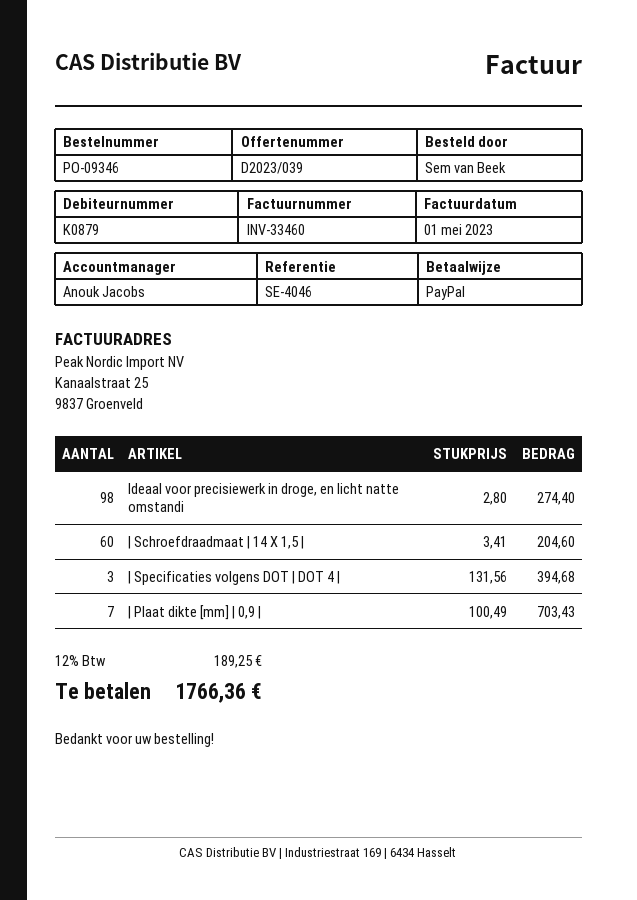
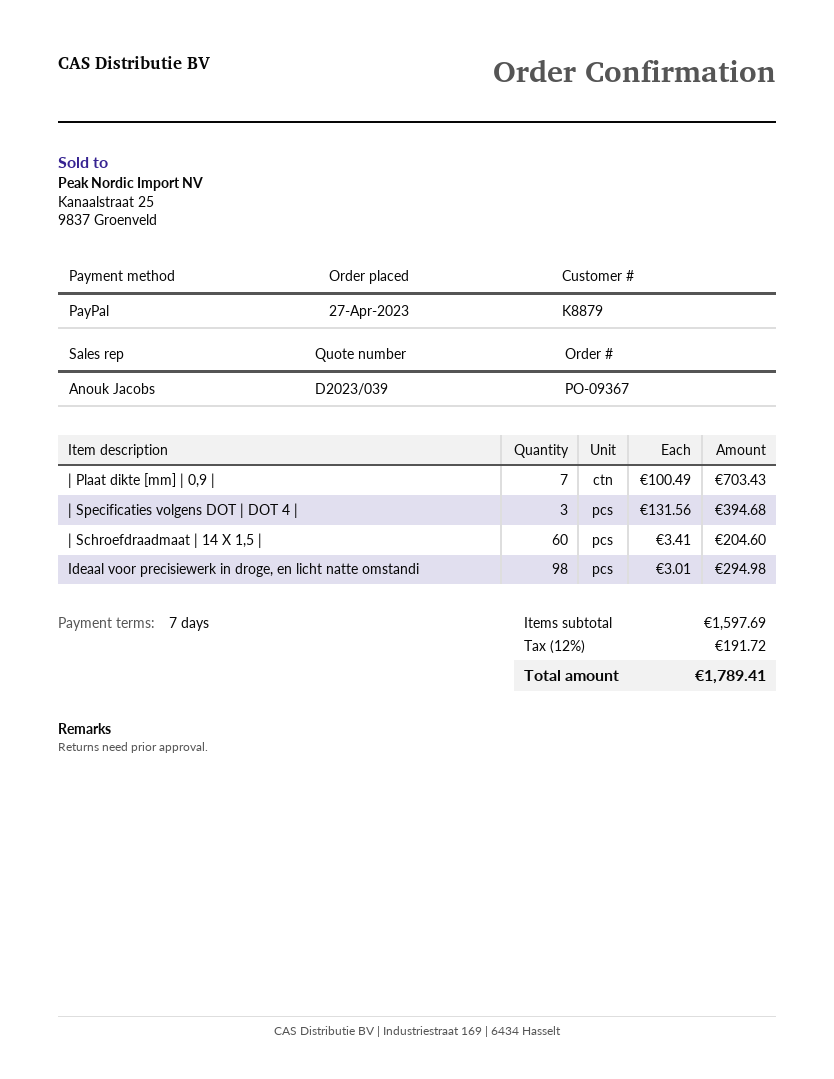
order number: PO-09346 -> PO-09367
customer number: K0879 -> K8879
Ideaal voor precisiewerk in droge, en licht natte omstandi: 98 x 2.80 = 274.40 -> 98 x 3.01 = 294.98
tax: 12% = 189.25 -> 12% = 191.72
total: 1766.36 -> 1789.41

